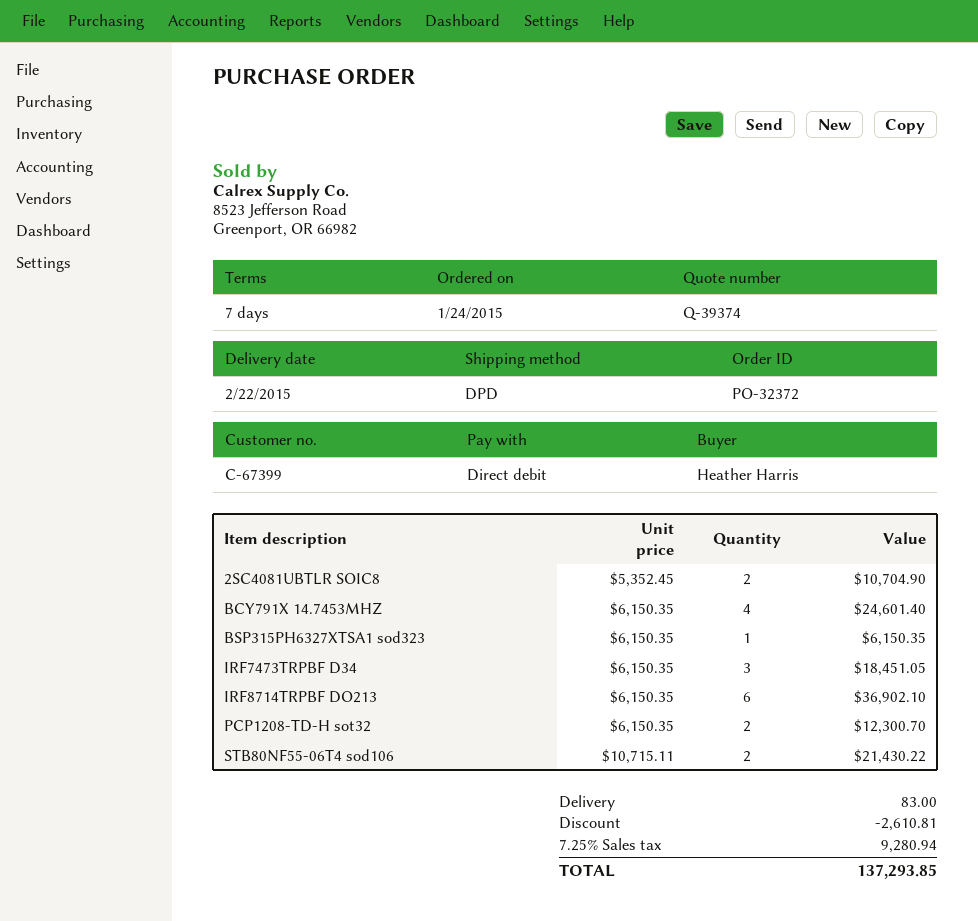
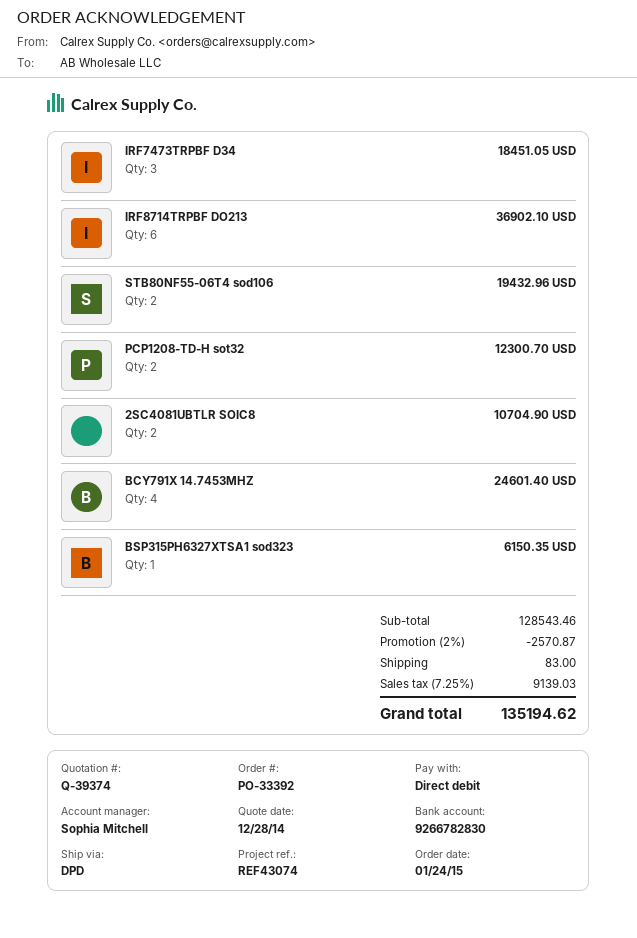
order number: PO-32372 -> PO-33392
STB80NF55-06T4 sod106: 2 for 21430.22 -> 2 for 19432.96
discount: 2610.81 -> 2570.87
tax: 7.25% = 9280.94 -> 7.25% = 9139.03
total: 137293.85 -> 135194.62

